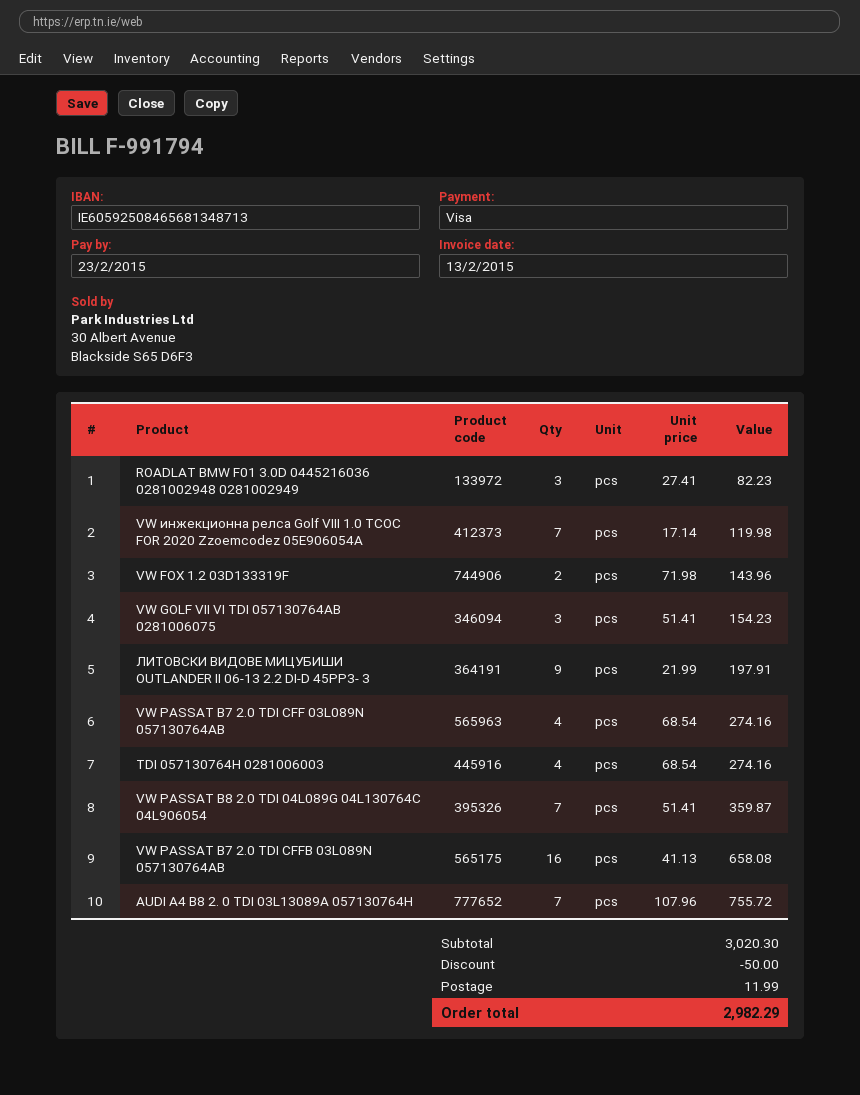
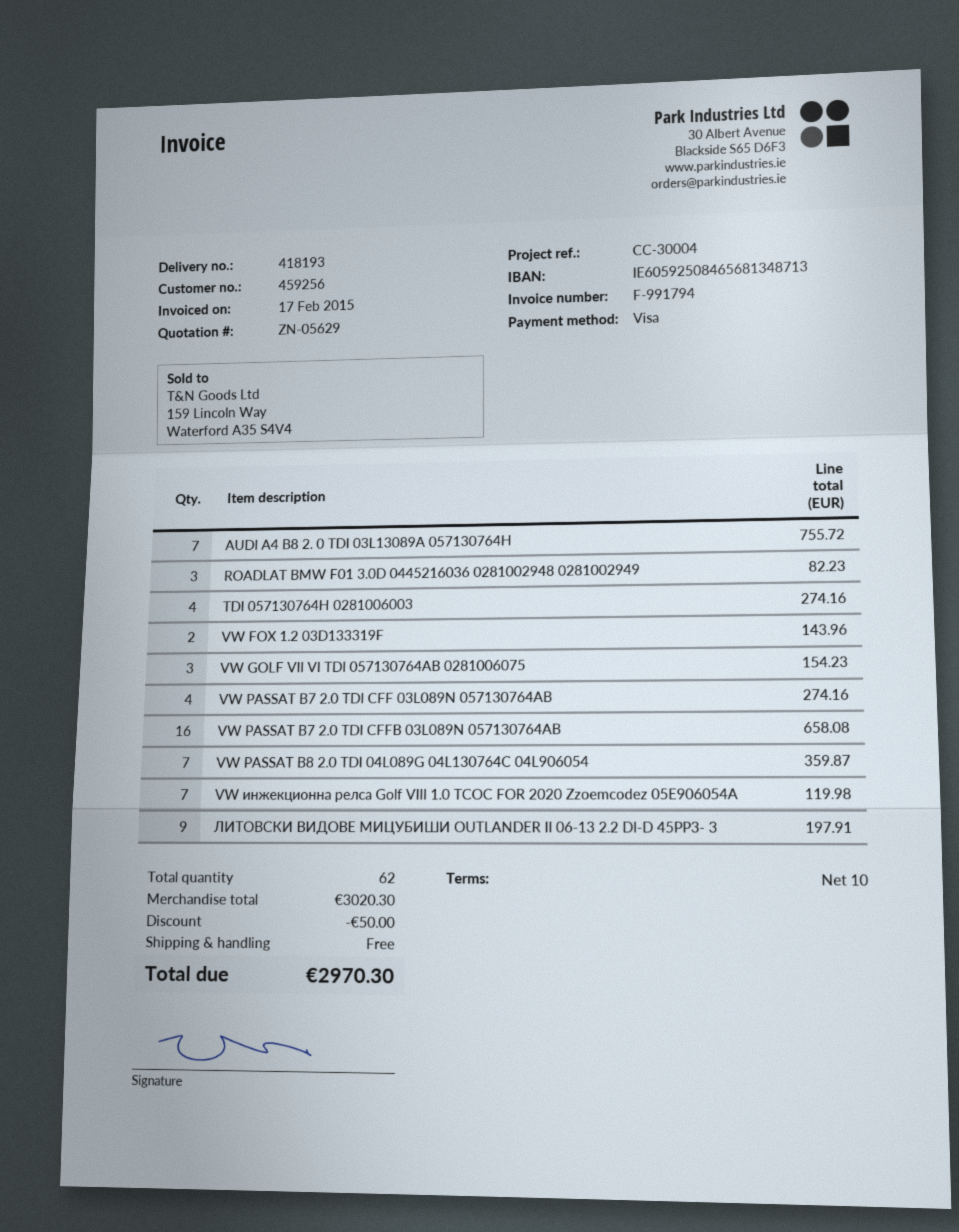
invoice date: 2015-02-13 -> 2015-02-17
shipping: 11.99 -> 0.00
total: 2982.29 -> 2970.30

